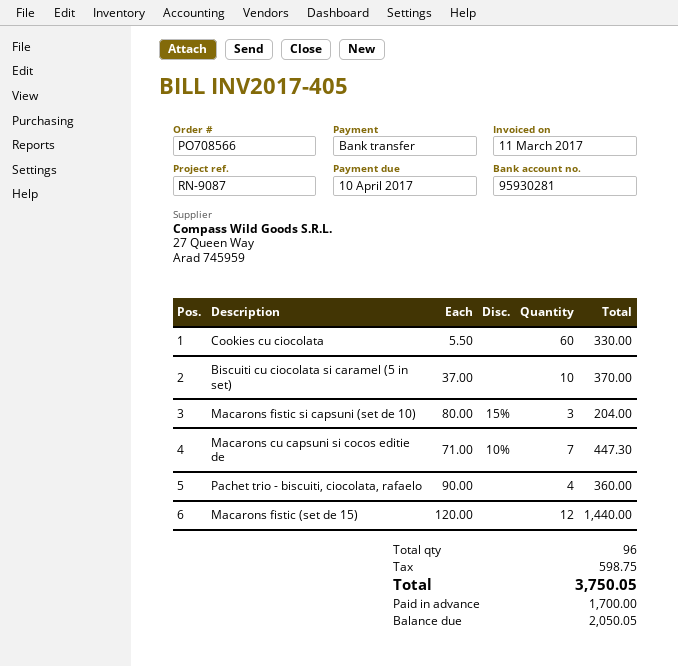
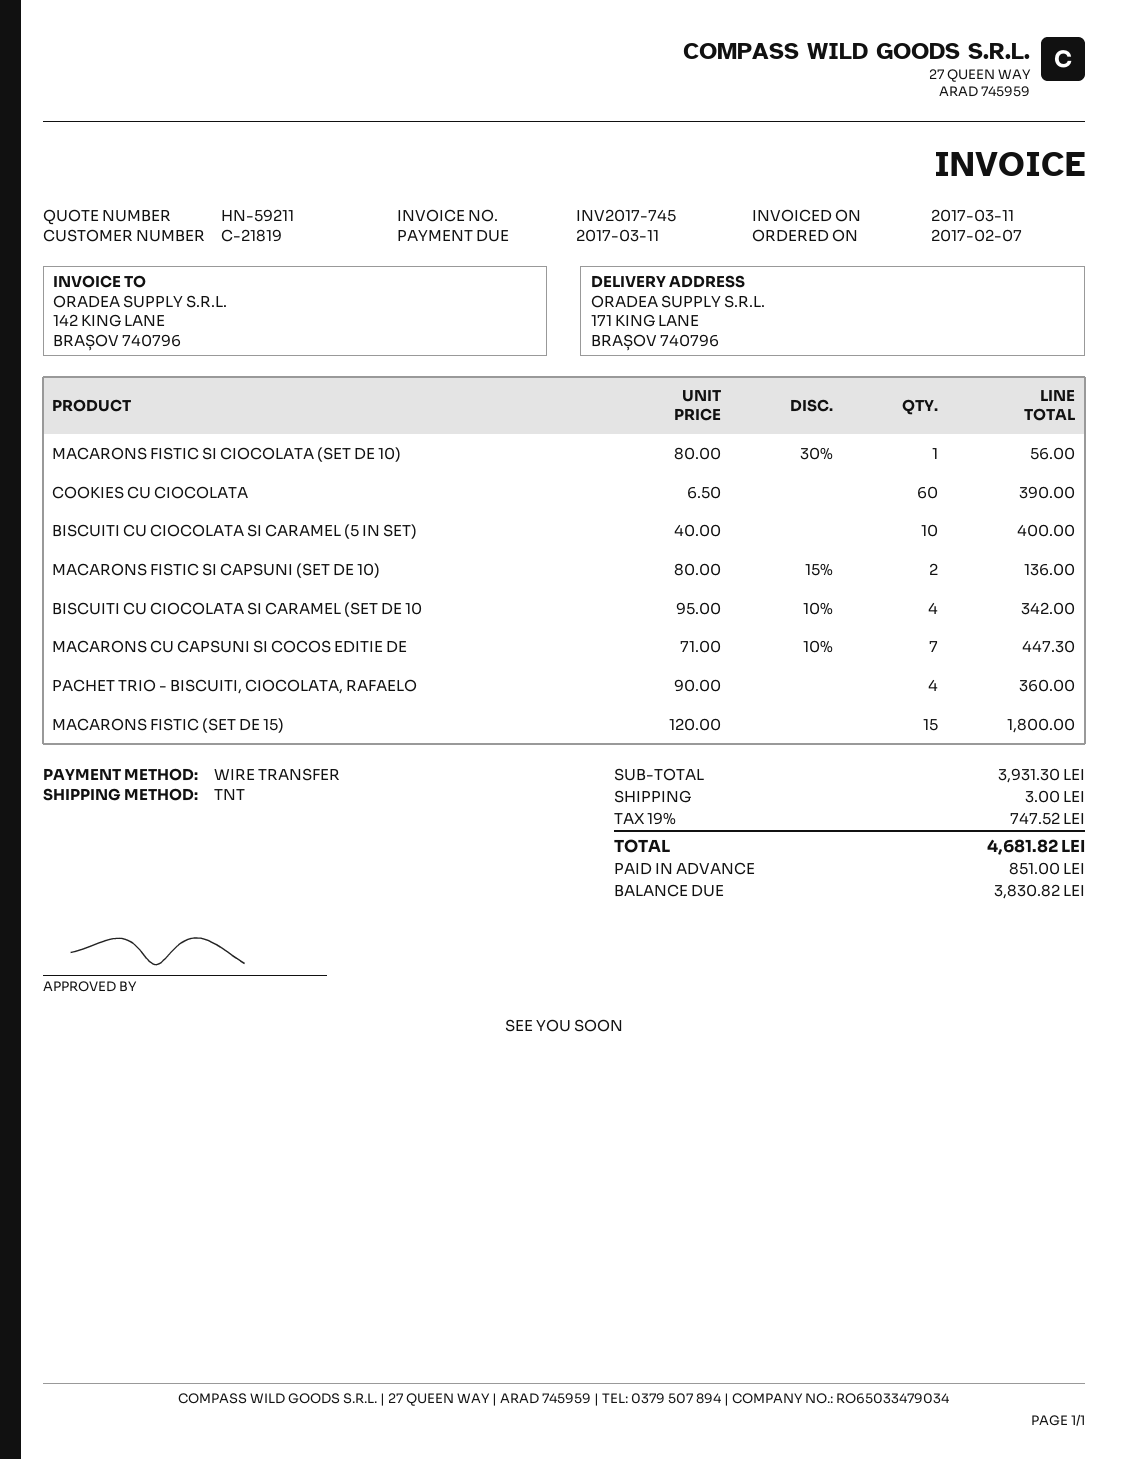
invoice number: INV2017-405 -> INV2017-745
due date: 2017-04-10 -> 2017-03-11
Cookies cu ciocolata: 60 x 5.50 = 330.00 -> 60 x 6.50 = 390.00
Biscuiti cu ciocolata si caramel (5 in set): 10 x 37.00 = 370.00 -> 10 x 40.00 = 400.00
Macarons fistic si capsuni (set de 10): 3 x 80.00 - 15% = 204.00 -> 2 x 80.00 - 15% = 136.00
Macarons fistic (set de 15): 12 x 120.00 = 1440.00 -> 15 x 120.00 = 1800.00
MACARONS FISTIC SI CIOCOLATA (SET DE 10): none -> 1 x 80.00 - 30% = 56.00
BISCUITI CU CIOCOLATA SI CARAMEL (SET DE 10: none -> 4 x 95.00 - 10% = 342.00
shipping: none -> 3.00
tax: 598.75 -> 747.52
total: 3750.05 -> 4681.82
deposit: 1700.00 -> 851.00
balance: 2050.05 -> 3830.82

